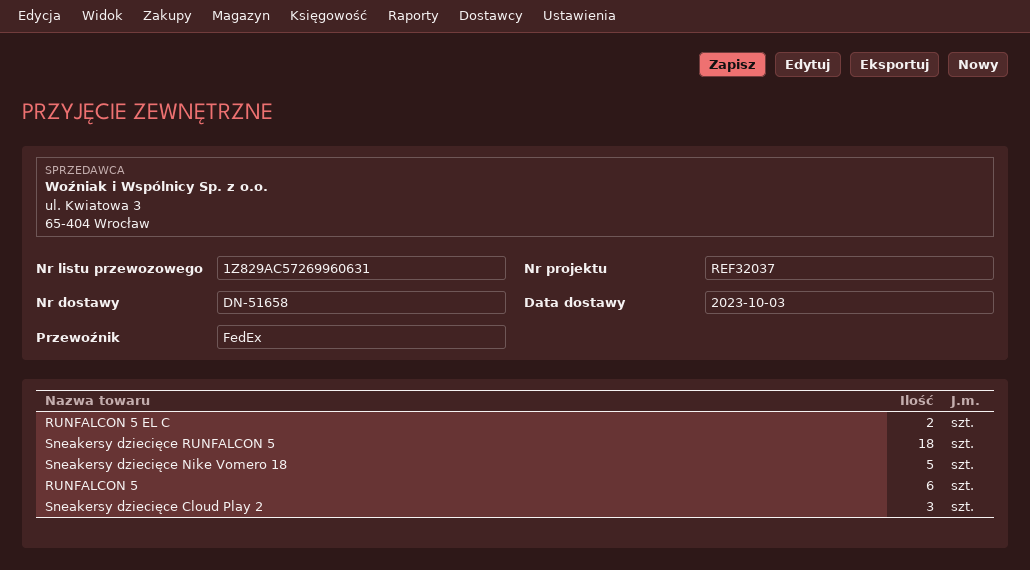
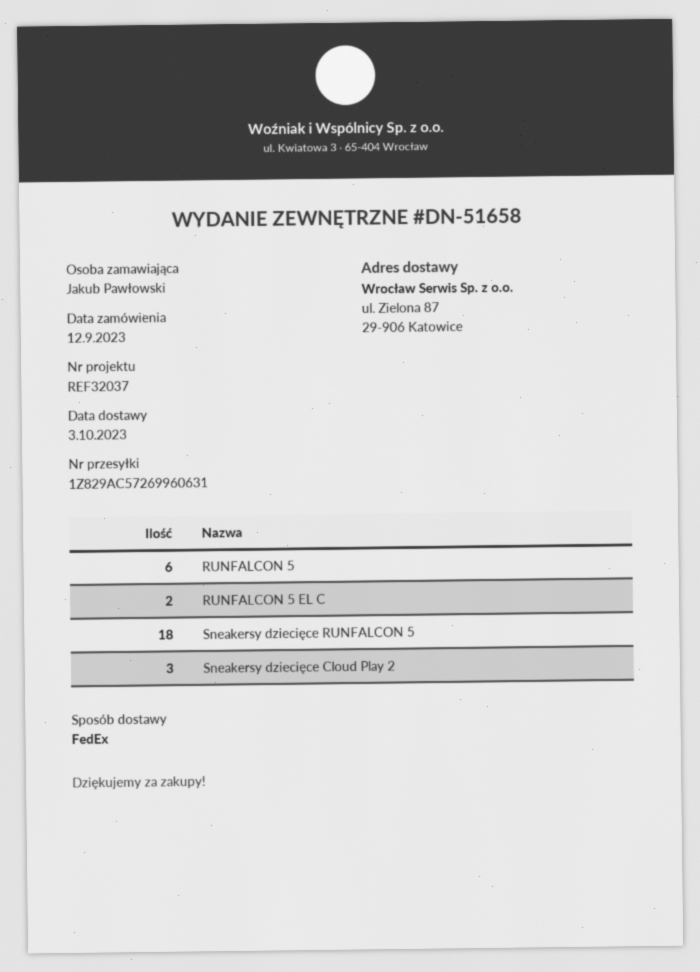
Sneakersy dziecięce Nike Vomero 18: 5 -> none

